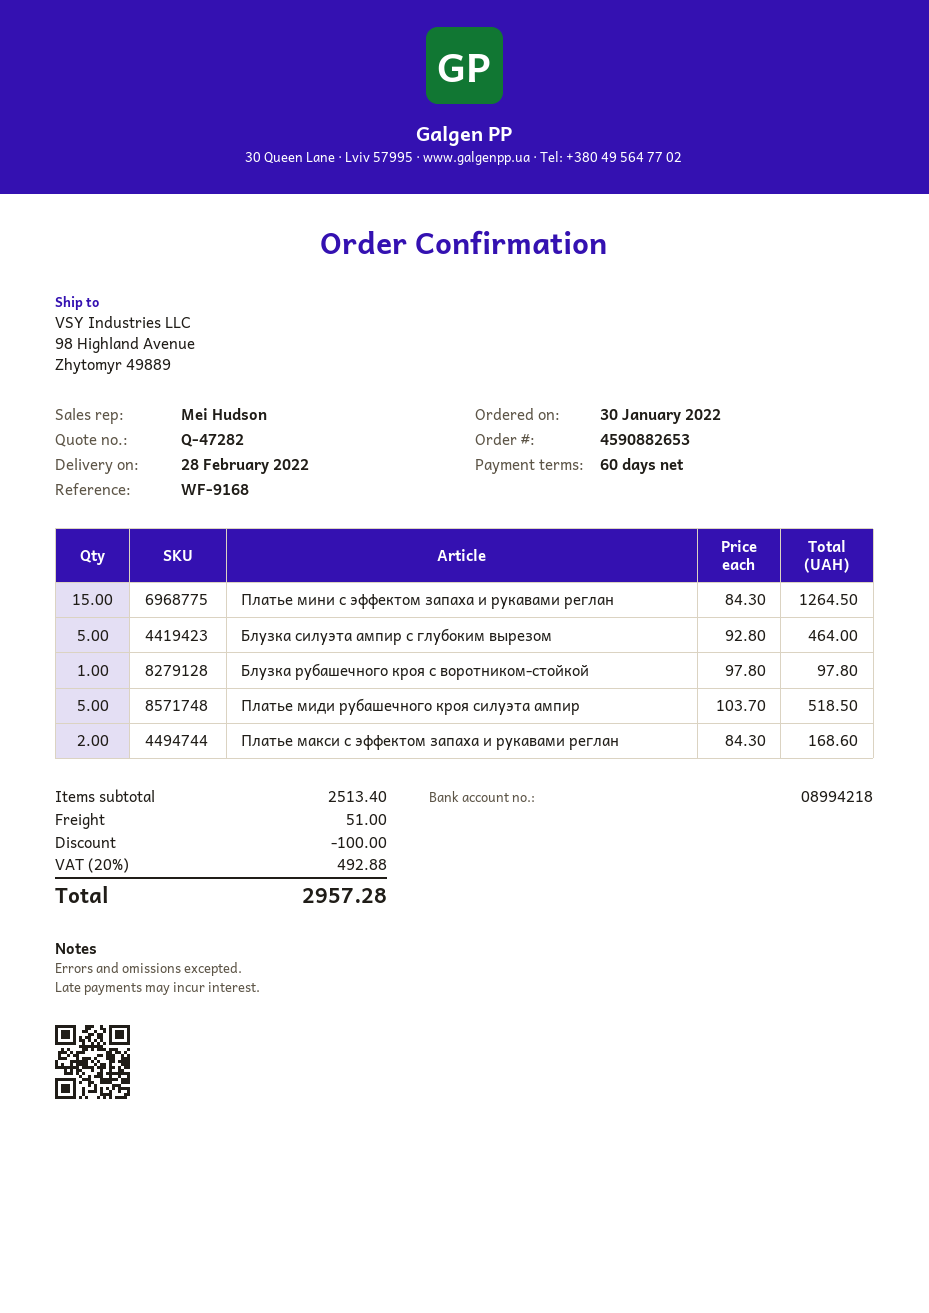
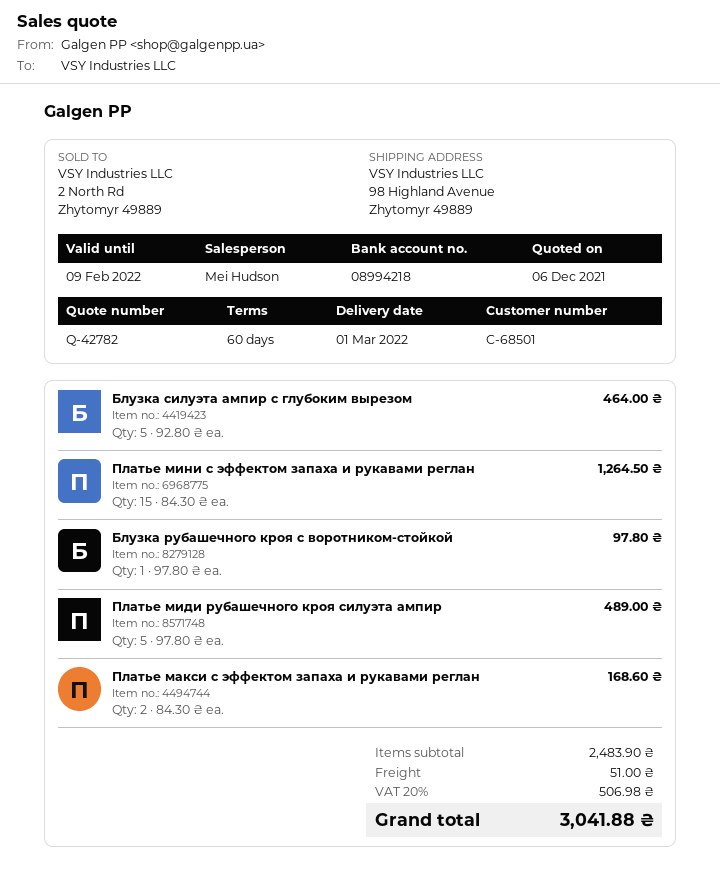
quote number: Q-47282 -> Q-42782
delivery date: 2022-02-28 -> 2022-03-01
Платье миди рубашечного кроя силуэта ампир: 5 x 103.70 = 518.50 -> 5 x 97.80 = 489.00
subtotal: 2513.40 -> 2483.90
discount: 100.00 -> none
tax: 20% = 492.88 -> 20% = 506.98
total: 2957.28 -> 3041.88

